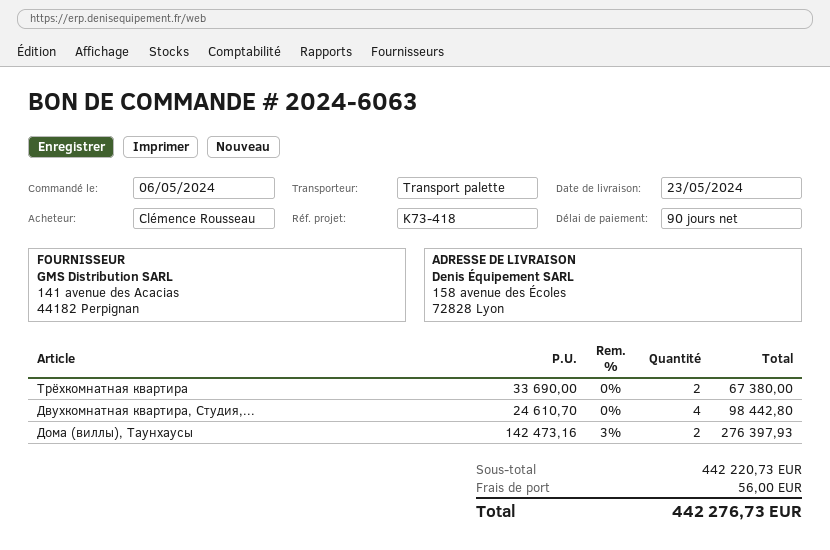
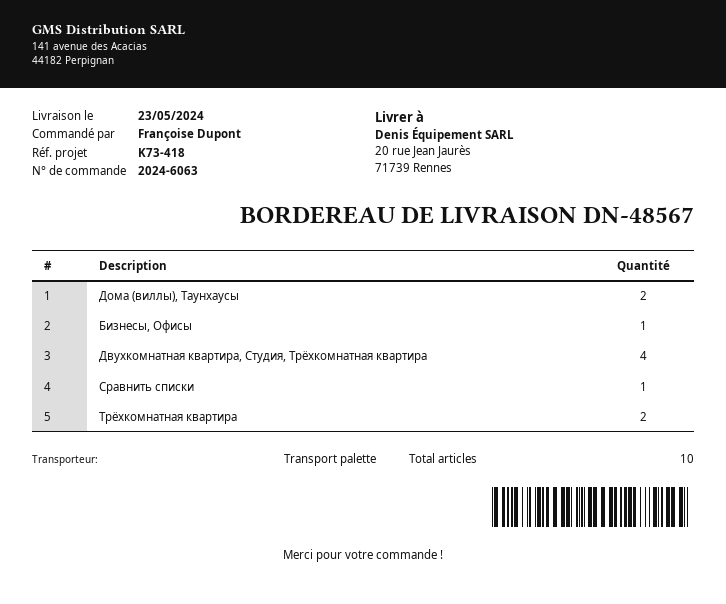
ordered by: Clémence Rousseau -> Françoise Dupont
ship to: 158 avenue des Écoles, 72828 Lyon -> 20 rue Jean Jaurès, 71739 Rennes
Бизнесы, Офисы: none -> 1
Сравнить списки: none -> 1

